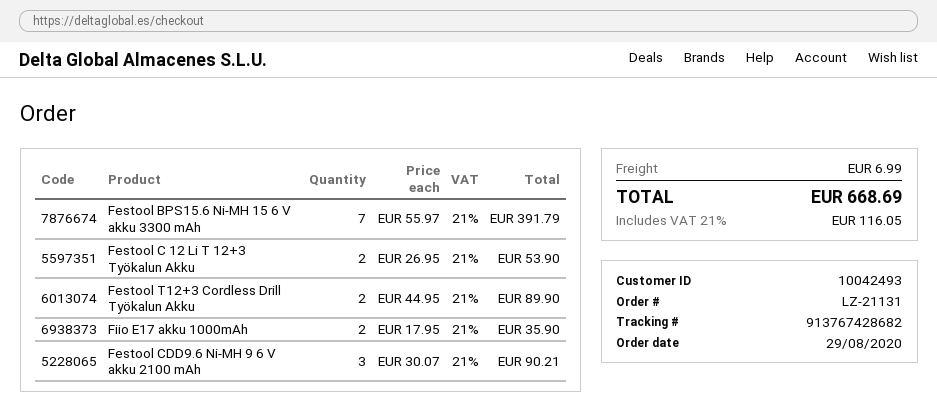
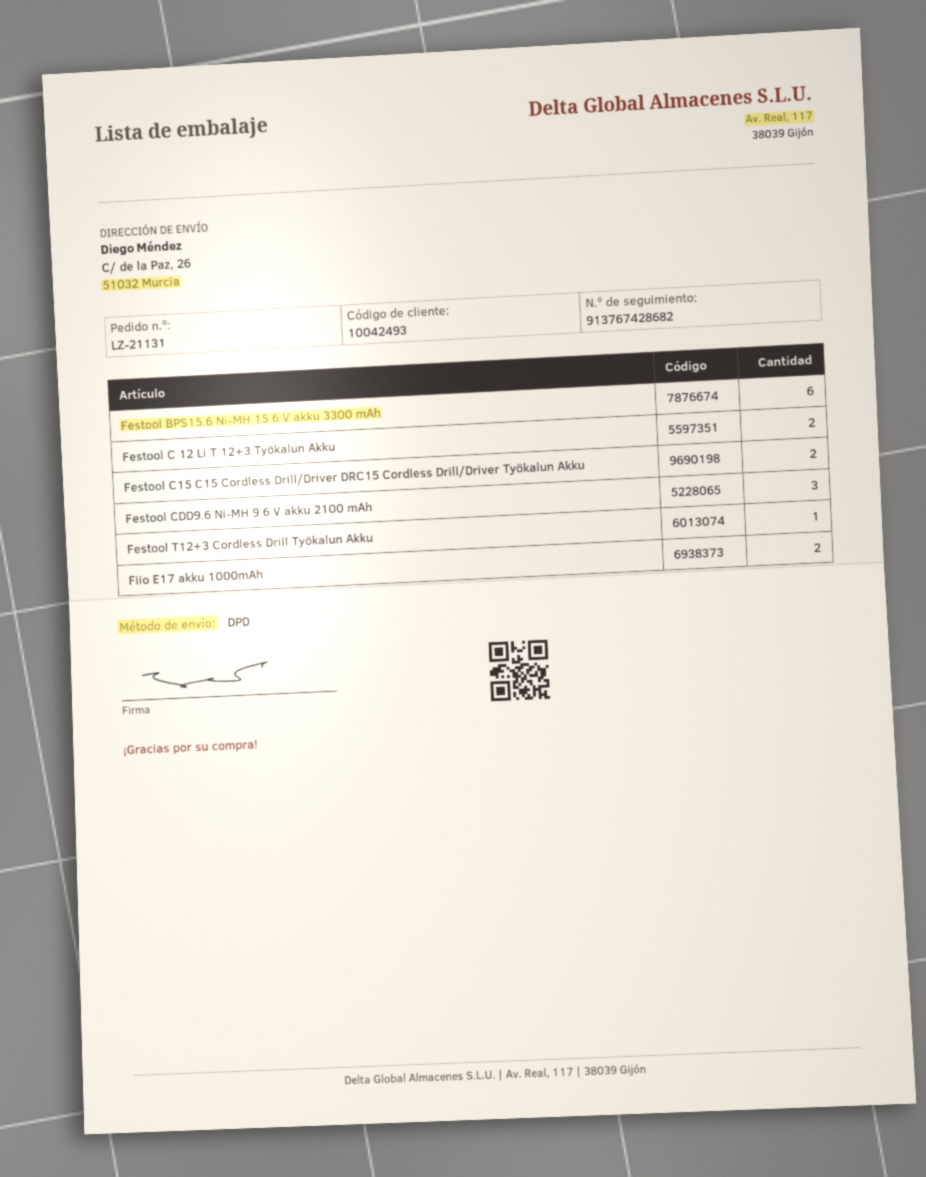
Festool BPS15.6 Ni-MH 15 6 V akku 3300 mAh: 7 -> 6
Festool T12+3 Cordless Drill Työkalun Akku: 2 -> 1
Festool C15 C15 Cordless Drill/Driver DRC15 Cordless Drill/Driver Työkalun Akku: none -> 2

